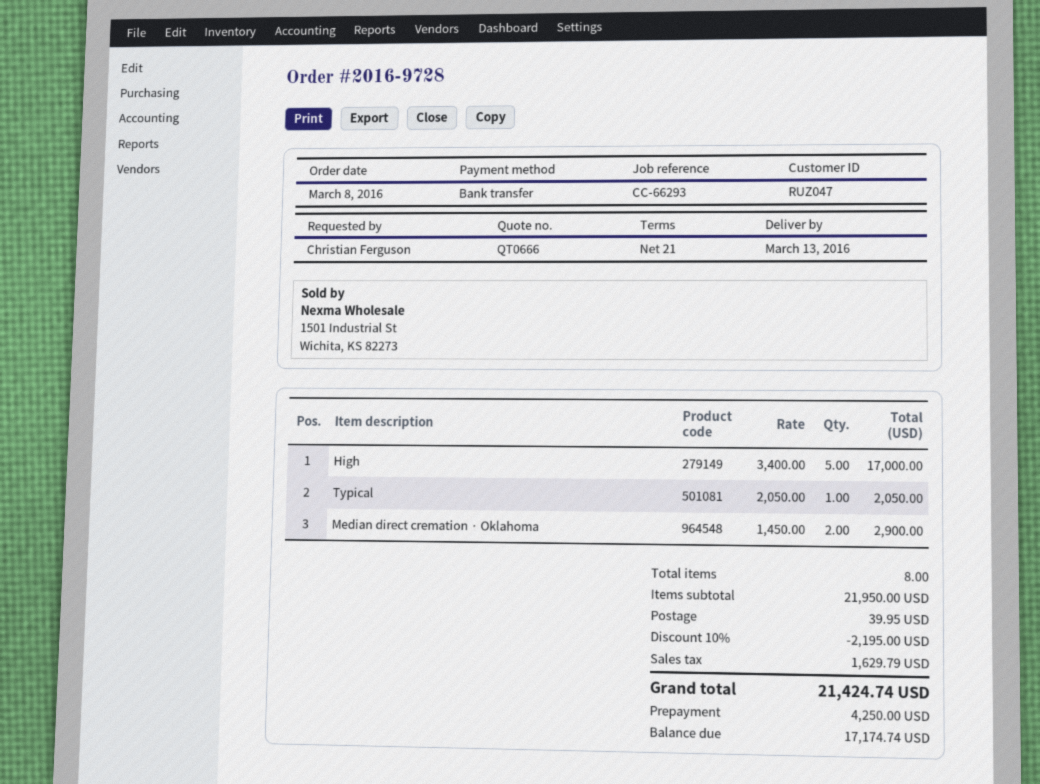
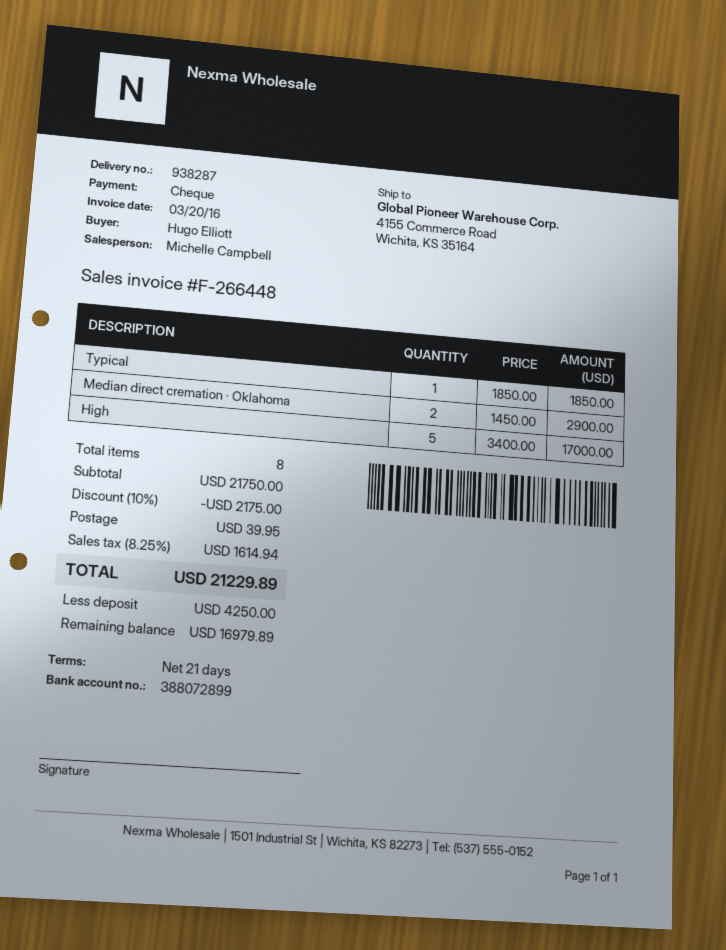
ordered by: Christian Ferguson -> Hugo Elliott
payment method: bank transfer -> cheque
Typical: 1 x 2050.00 = 2050.00 -> 1 x 1850.00 = 1850.00
subtotal: 21950.00 -> 21750.00
discount: 10% = 2195.00 -> 10% = 2175.00
tax: 1629.79 -> 1614.94
total: 21424.74 -> 21229.89
balance: 17174.74 -> 16979.89

